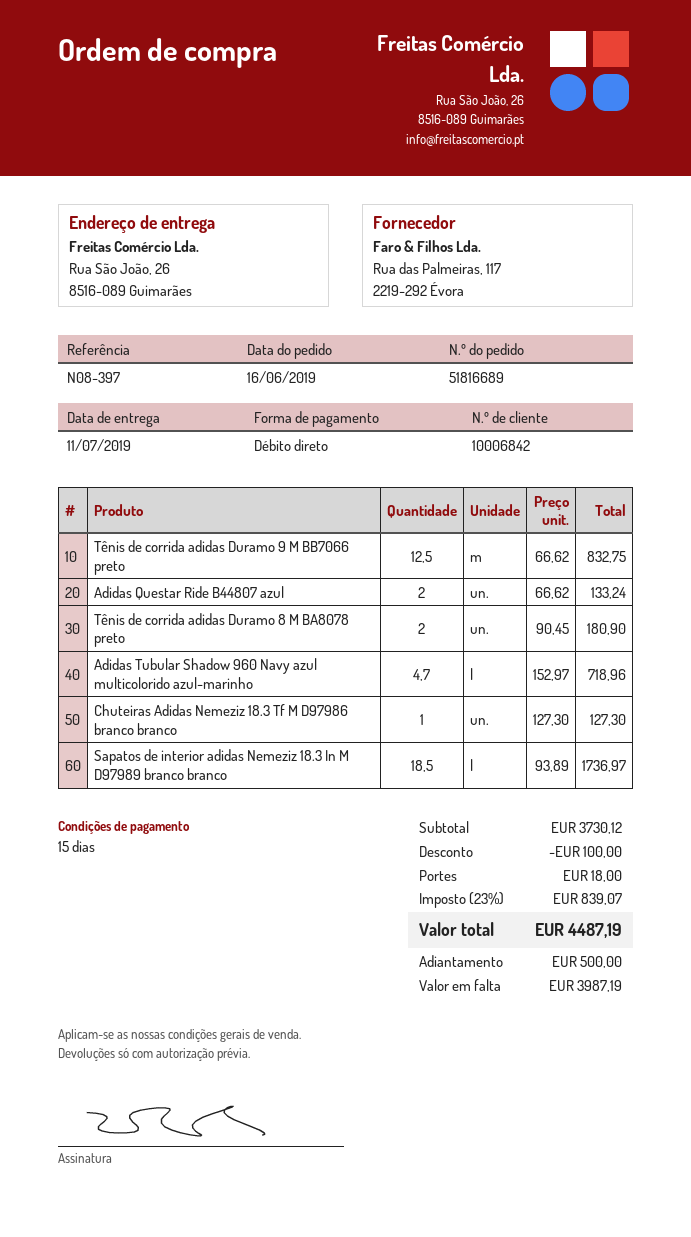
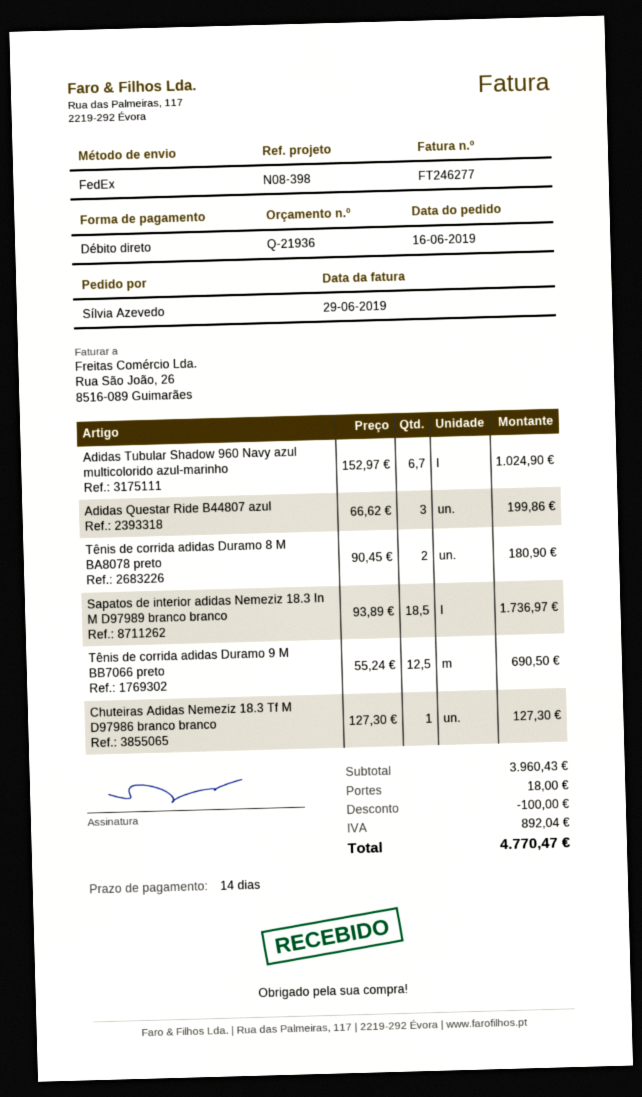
payment terms: 15 days -> 14 days
reference: N08-397 -> N08-398
Tênis de corrida adidas Duramo 9 M BB7066 preto: 12.5 x 66.62 = 832.75 -> 12.5 x 55.24 = 690.50
Adidas Questar Ride B44807 azul: 2 x 66.62 = 133.24 -> 3 x 66.62 = 199.86
Adidas Tubular Shadow 960 Navy azul multicolorido azul-marinho: 4.7 x 152.97 = 718.96 -> 6.7 x 152.97 = 1024.90
subtotal: 3730.12 -> 3960.43
tax: 839.07 -> 892.04
total: 4487.19 -> 4770.47

